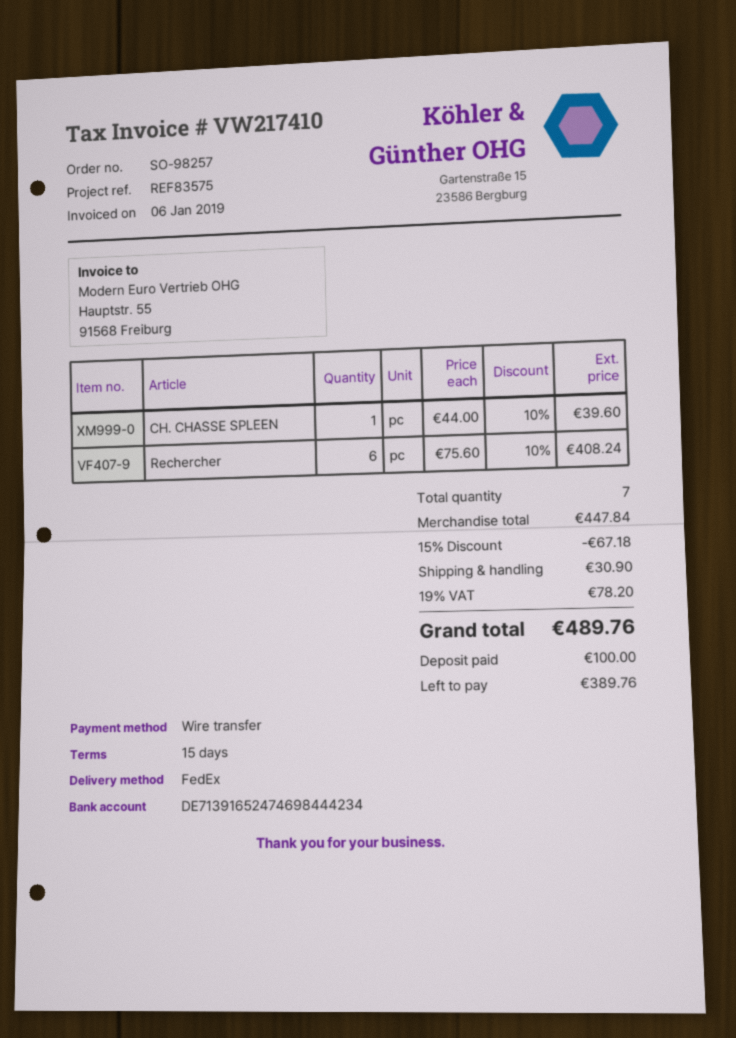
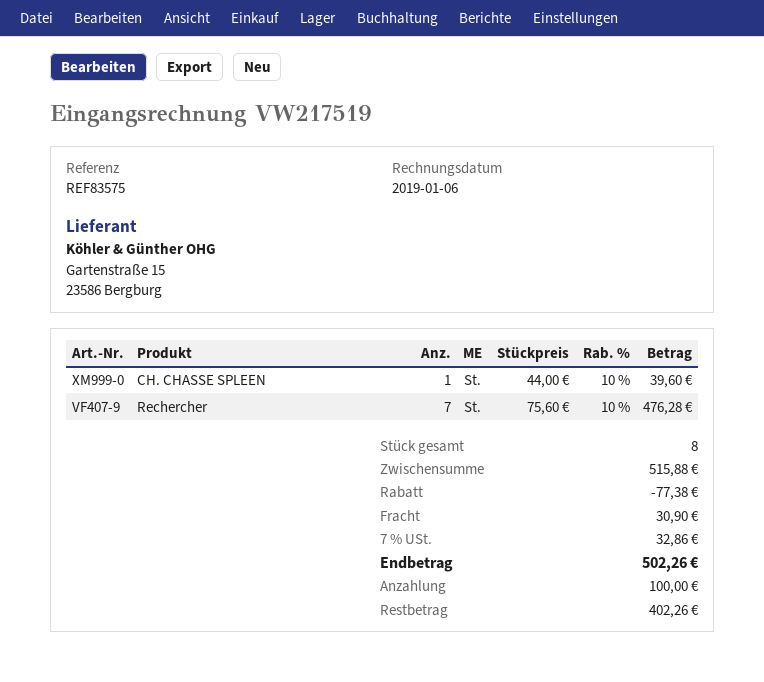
invoice number: VW217410 -> VW217519
Rechercher: 6 x 75.60 - 10% = 408.24 -> 7 x 75.60 - 10% = 476.28
total quantity: 7 -> 8
subtotal: 447.84 -> 515.88
discount: 67.18 -> 77.38
tax: 19% = 78.20 -> 7% = 32.86
total: 489.76 -> 502.26
balance: 389.76 -> 402.26

